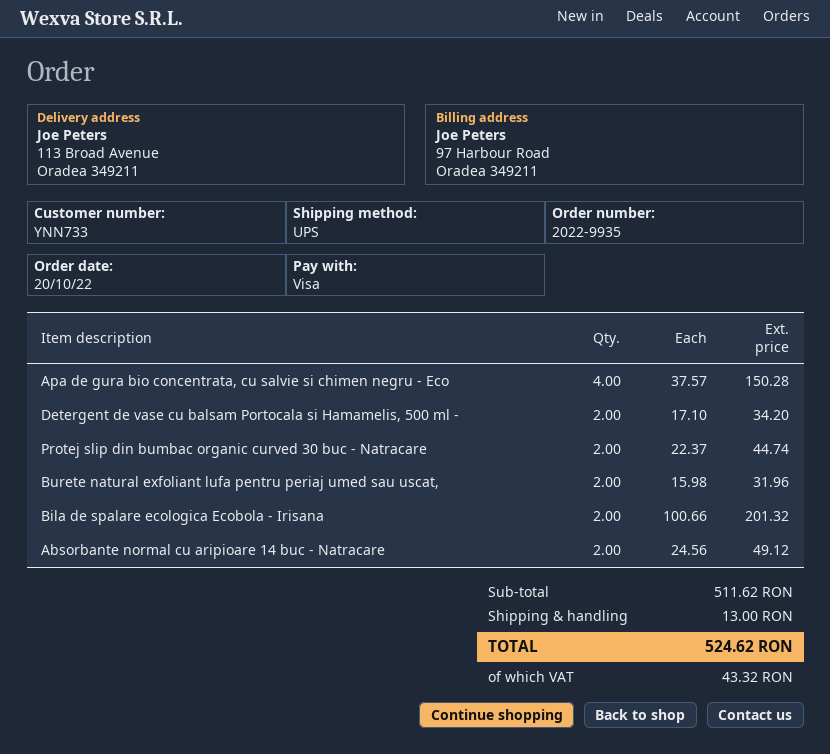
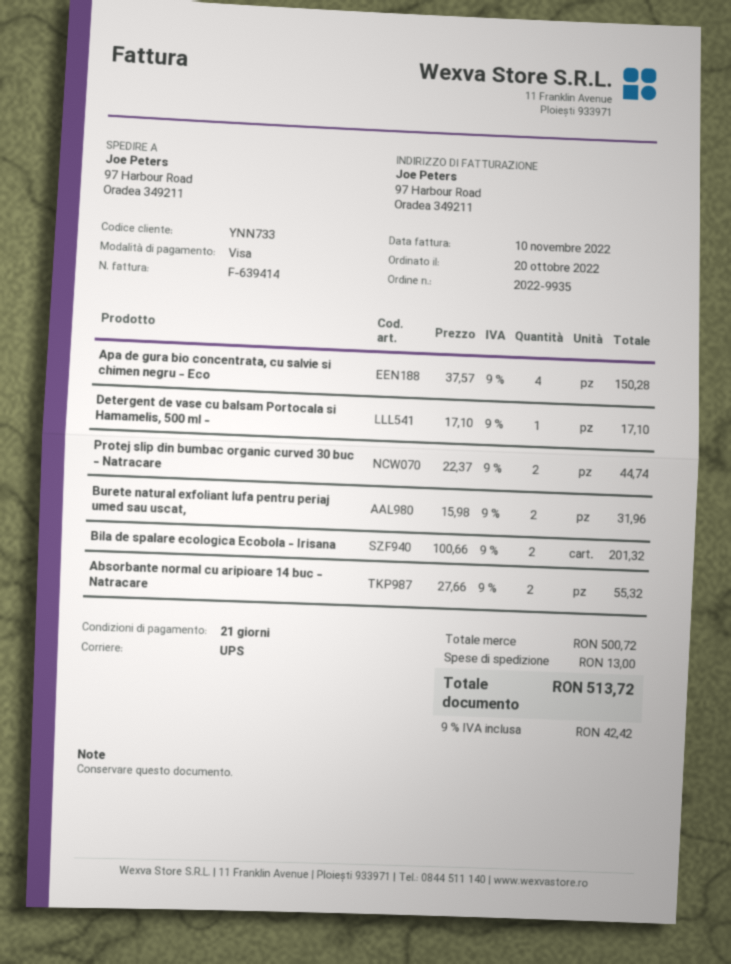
ship to: 113 Broad Avenue, Oradea 349211 -> 97 Harbour Road, Oradea 349211
Detergent de vase cu balsam Portocala si Hamamelis, 500 ml -: 2 x 17.10 = 34.20 -> 1 x 17.10 = 17.10
Absorbante normal cu aripioare 14 buc - Natracare: 2 x 24.56 = 49.12 -> 2 x 27.66 = 55.32
subtotal: 511.62 -> 500.72
tax: 43.32 -> 42.42
total: 524.62 -> 513.72

